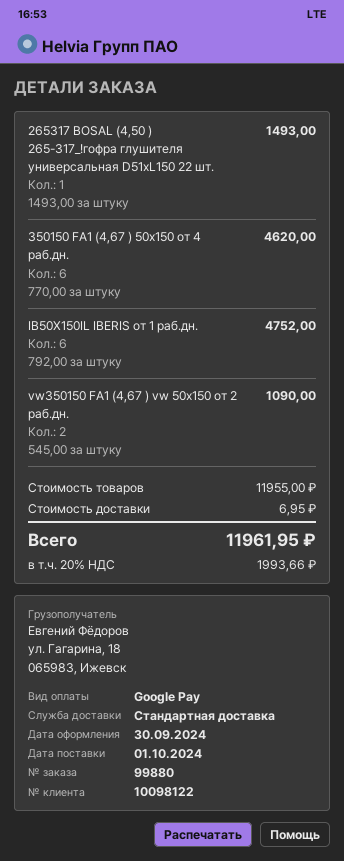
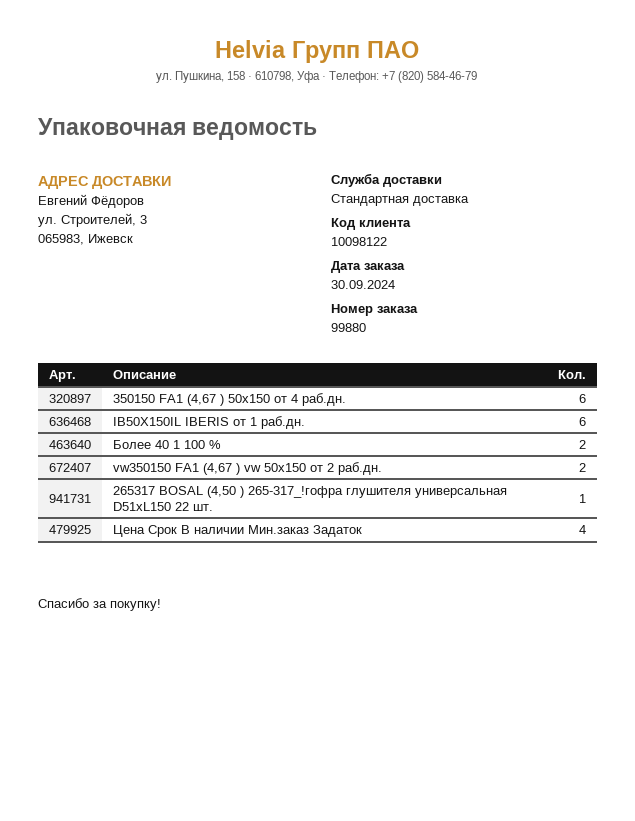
ship to: ул. Гагарина, 18, 065983, Ижевск -> ул. Строителей, 3, 065983, Ижевск
Более 40 1 100 %: none -> 2
Цена Срок В наличии Мин.заказ Задаток: none -> 4

